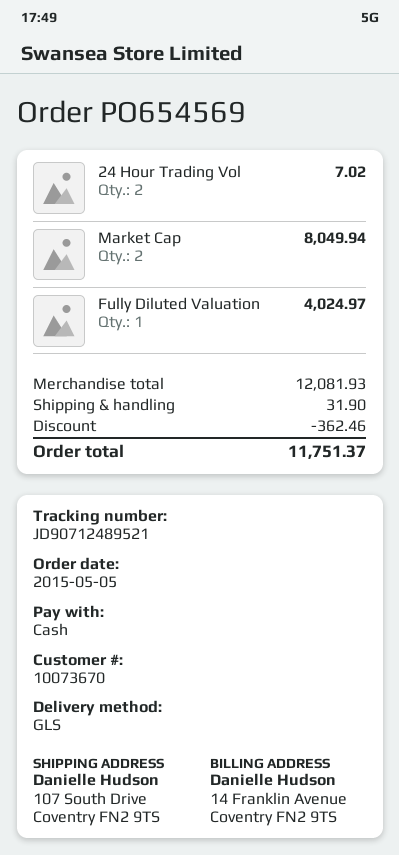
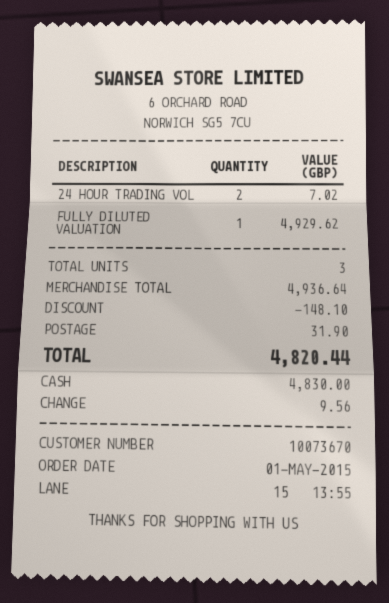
order date: 2015-05-05 -> 2015-05-01
Market Cap: 2 for 8049.94 -> none
Fully Diluted Valuation: 1 for 4024.97 -> 1 for 4929.62
subtotal: 12081.93 -> 4936.64
discount: 362.46 -> 148.10
total: 11751.37 -> 4820.44

